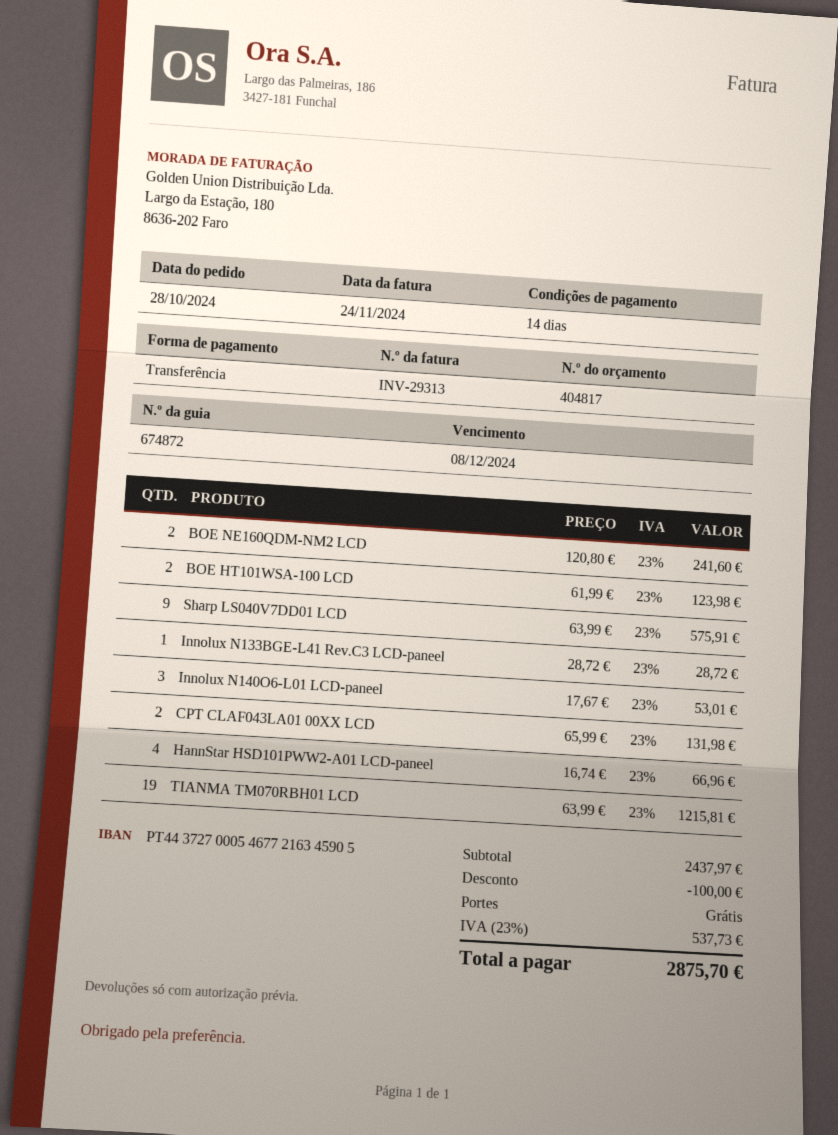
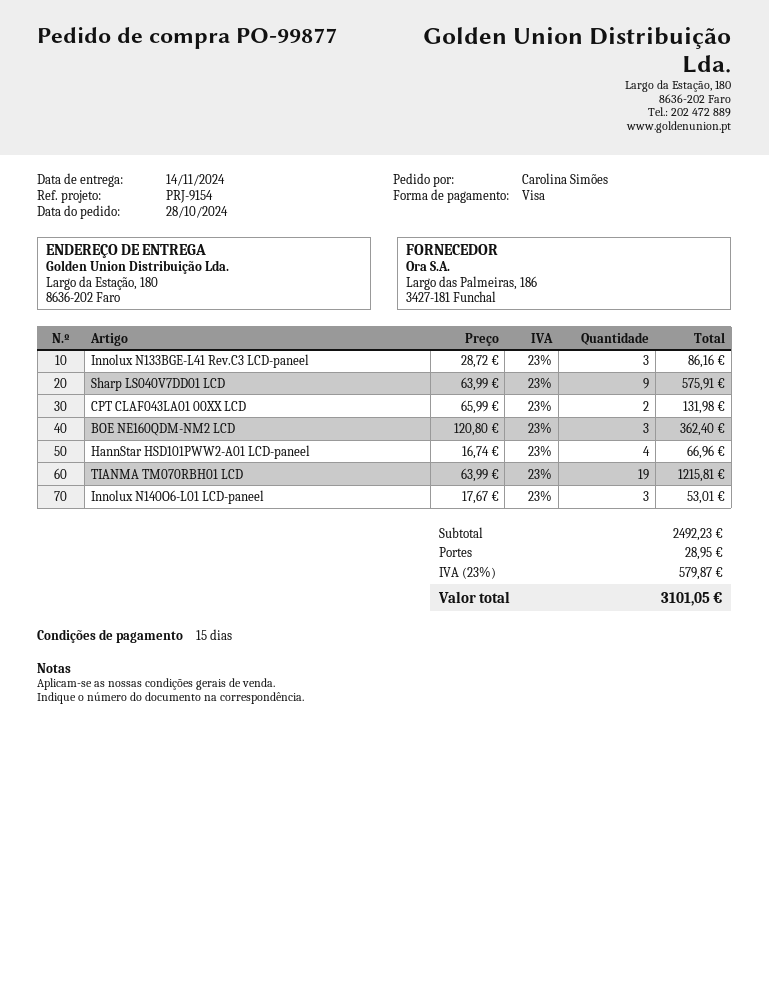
payment terms: 14 days -> 15 days
payment method: bank transfer -> Visa
BOE NE160QDM-NM2 LCD: 2 x 120.80 = 241.60 -> 3 x 120.80 = 362.40
BOE HT101WSA-100 LCD: 2 x 61.99 = 123.98 -> none
Innolux N133BGE-L41 Rev.C3 LCD-paneel: 1 x 28.72 = 28.72 -> 3 x 28.72 = 86.16
subtotal: 2437.97 -> 2492.23
discount: 100.00 -> none
shipping: 0.00 -> 28.95
tax: 23% = 537.73 -> 23% = 579.87
total: 2875.70 -> 3101.05

